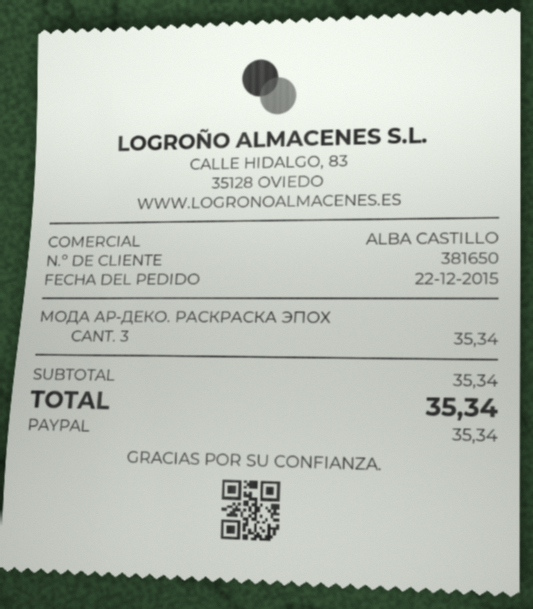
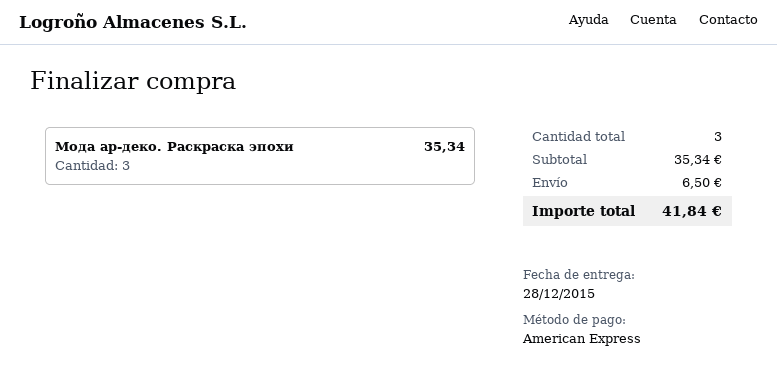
payment method: PayPal -> American Express
shipping: none -> 6.50
total: 35.34 -> 41.84

